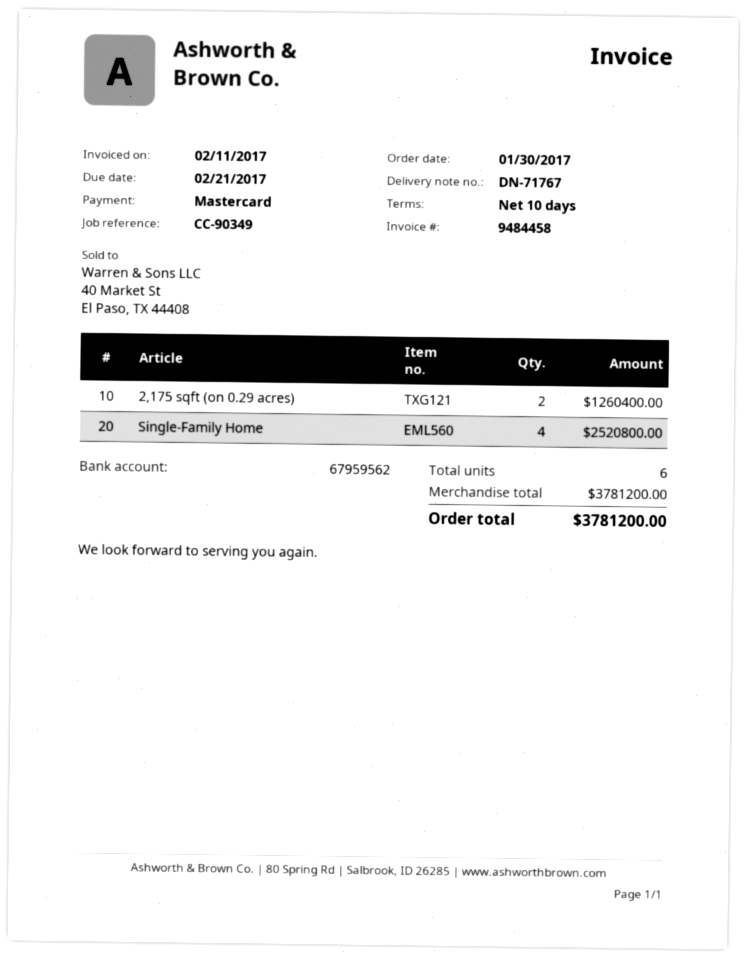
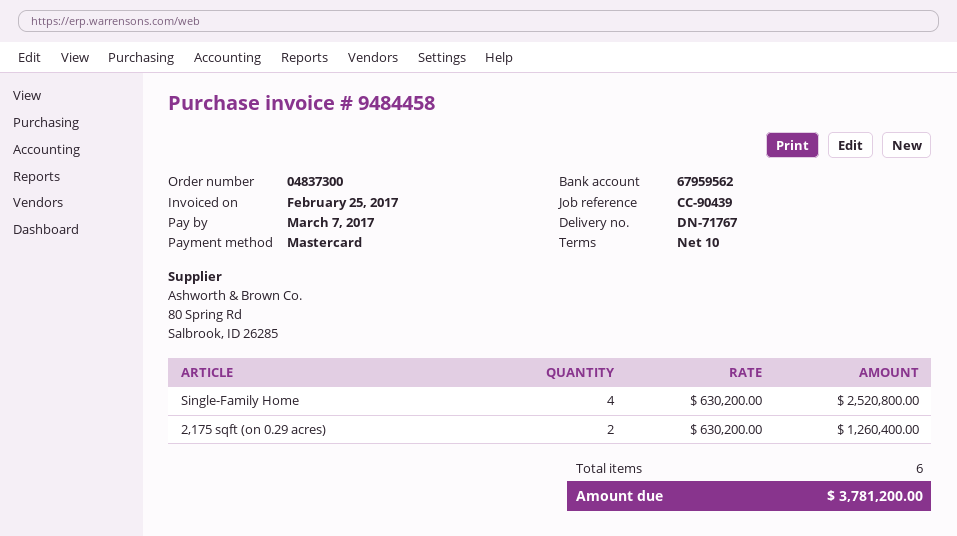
invoice date: 2017-02-11 -> 2017-02-25
due date: 2017-02-21 -> 2017-03-07
reference: CC-90349 -> CC-90439

